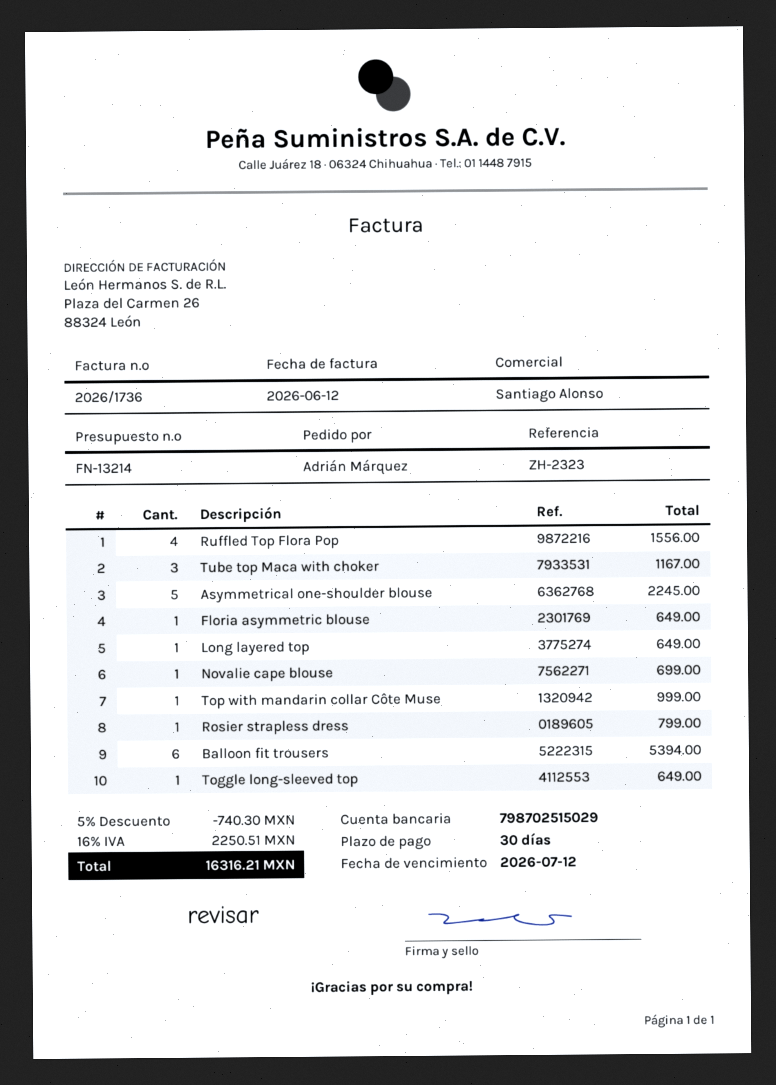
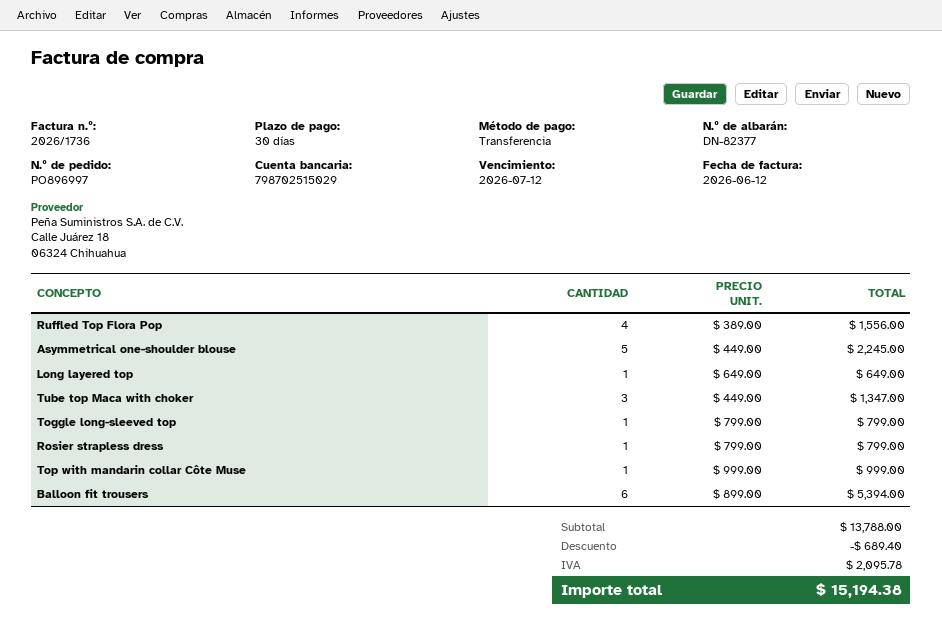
Tube top Maca with choker: 3 for 1167.00 -> 3 for 1347.00
Floria asymmetric blouse: 1 for 649.00 -> none
Novalie cape blouse: 1 for 699.00 -> none
Toggle long-sleeved top: 1 for 649.00 -> 1 for 799.00
discount: 740.30 -> 689.40
tax: 2250.51 -> 2095.78
total: 16316.21 -> 15194.38

